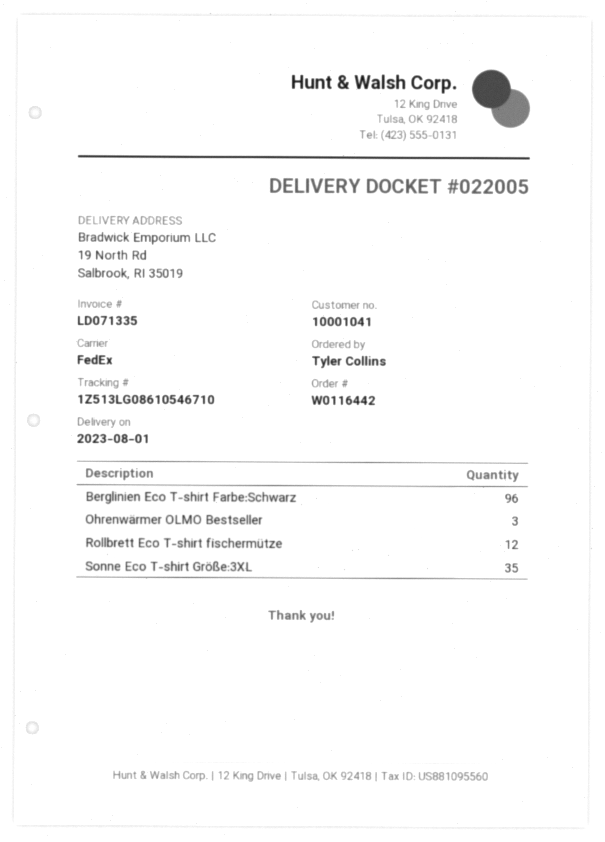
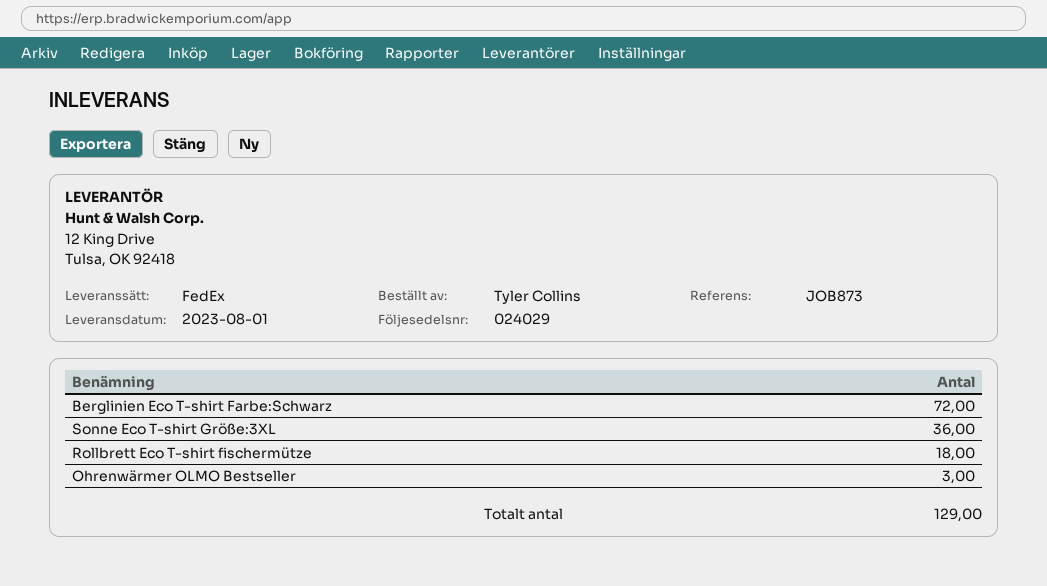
delivery note number: 022005 -> 024029
Berglinien Eco T-shirt Farbe:Schwarz: 96 -> 72
Rollbrett Eco T-shirt fischermütze: 12 -> 18
Sonne Eco T-shirt Größe:3XL: 35 -> 36

